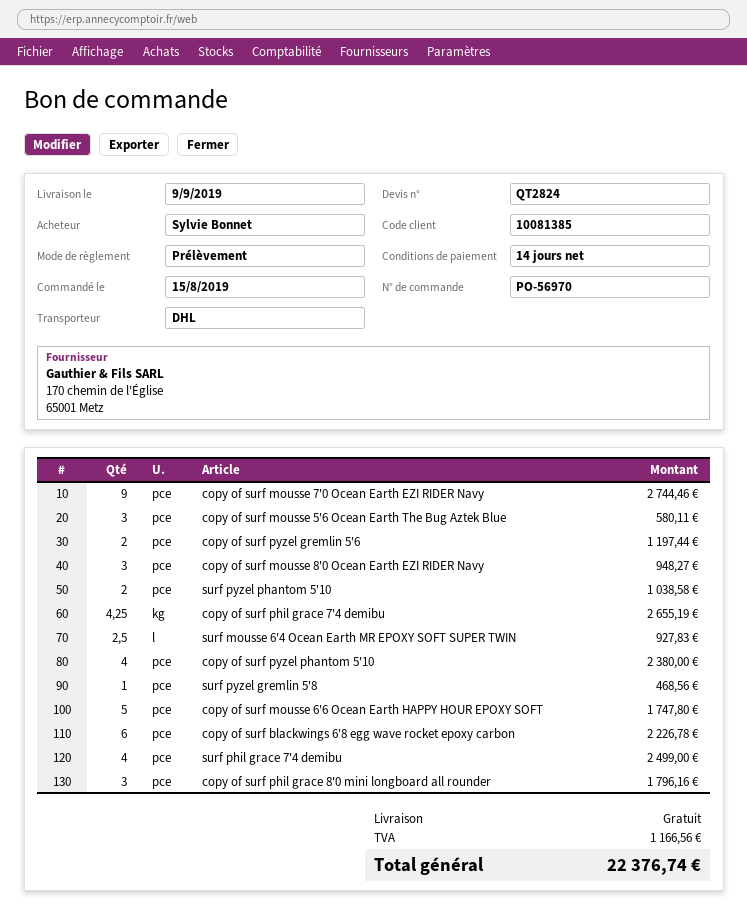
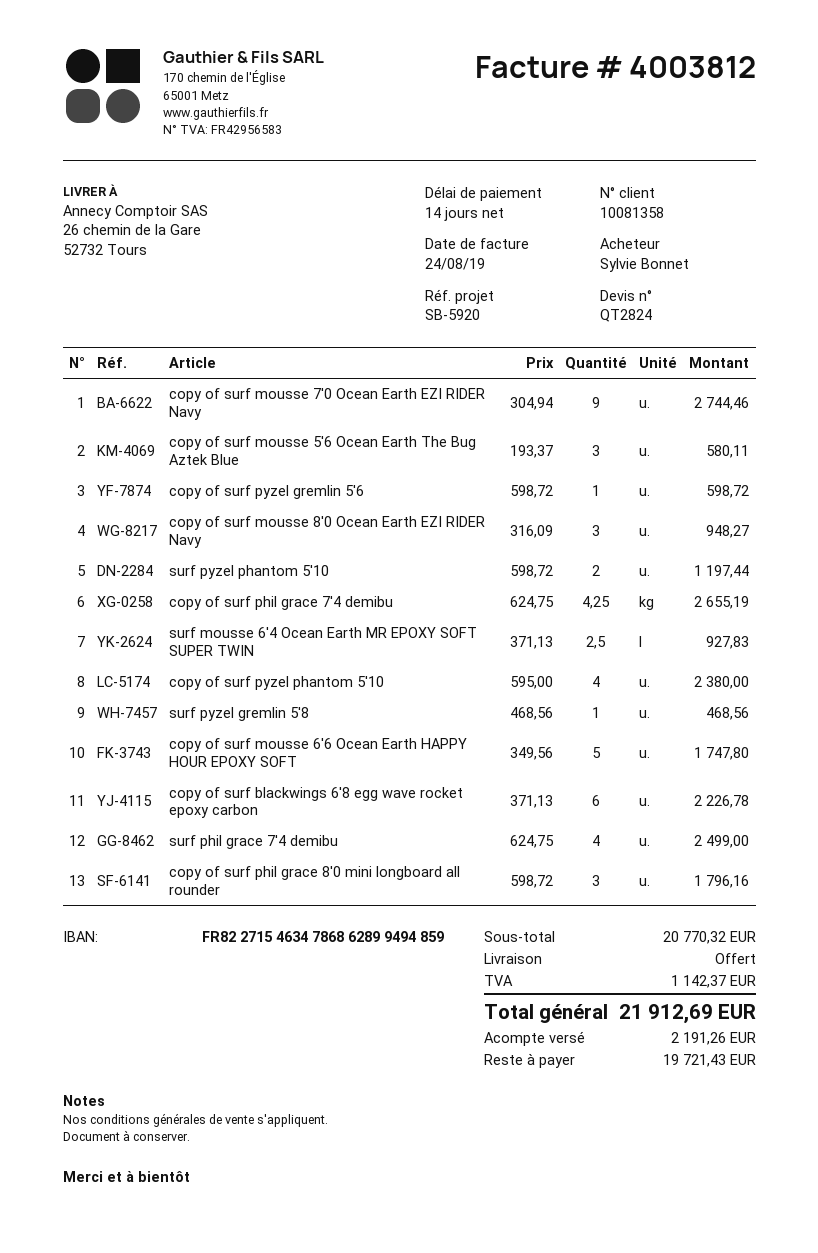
customer number: 10081385 -> 10081358
copy of surf pyzel gremlin 5'6: 2 for 1197.44 -> 1 for 598.72
surf pyzel phantom 5'10: 2 for 1038.58 -> 2 for 1197.44
tax: 1166.56 -> 1142.37
total: 22376.74 -> 21912.69

